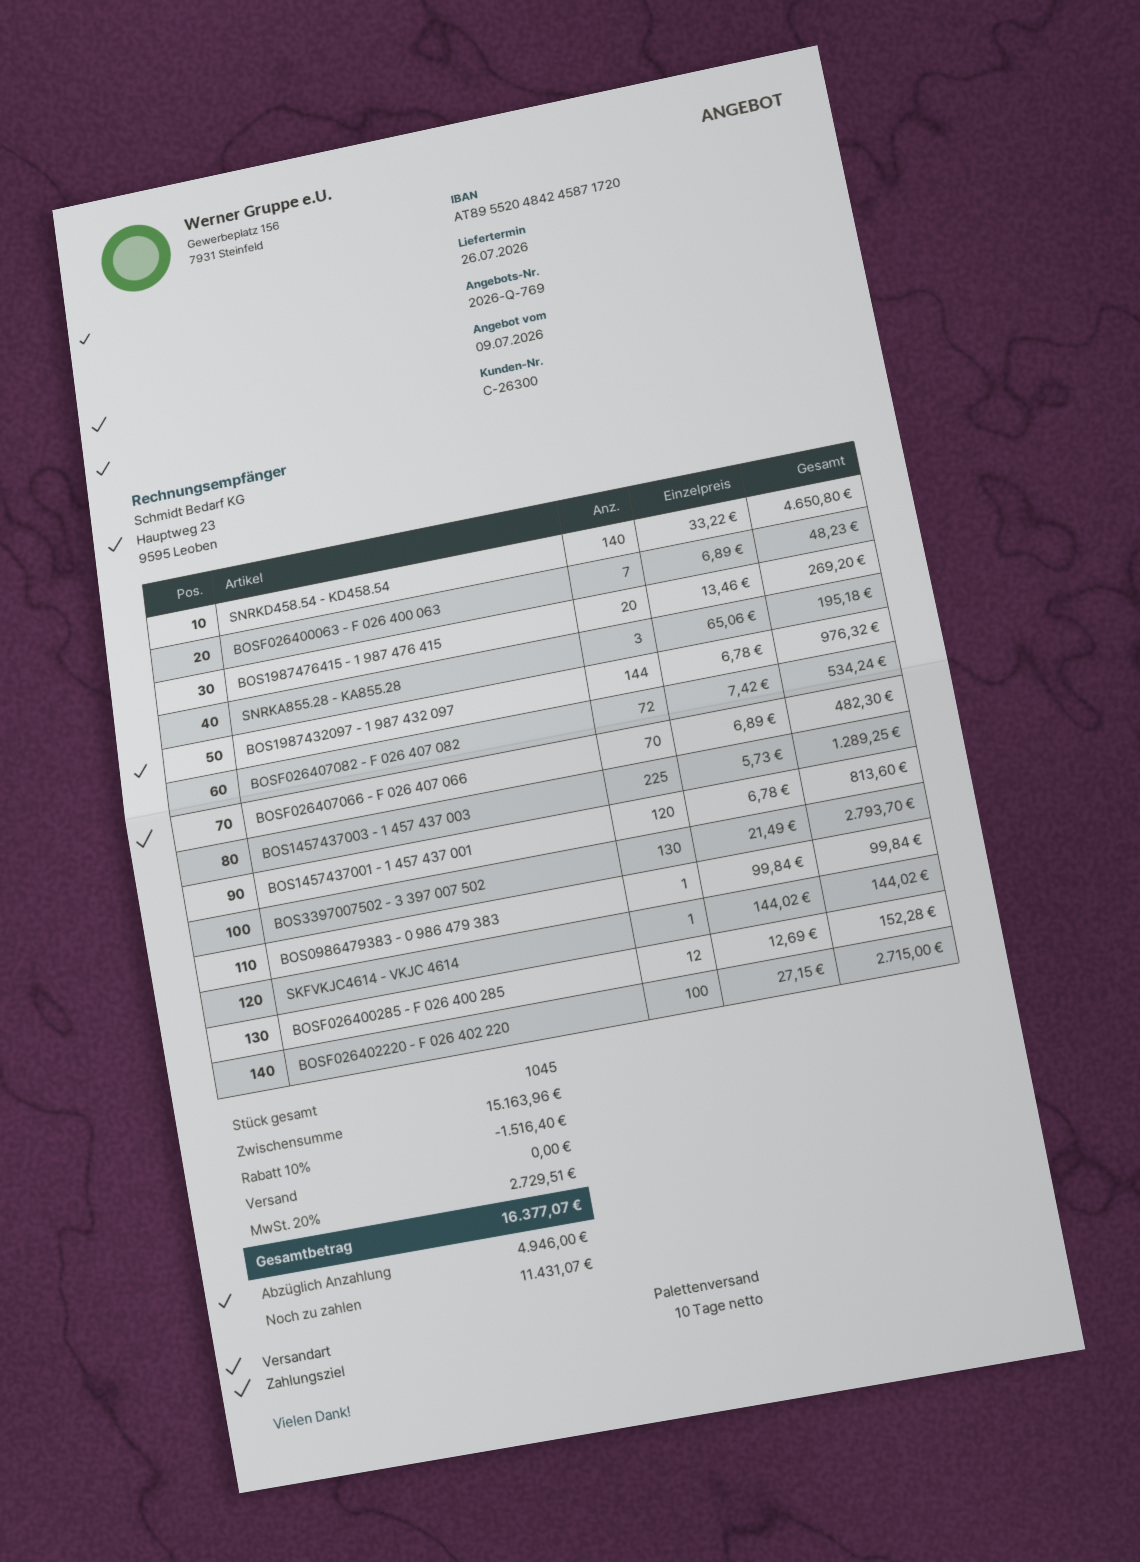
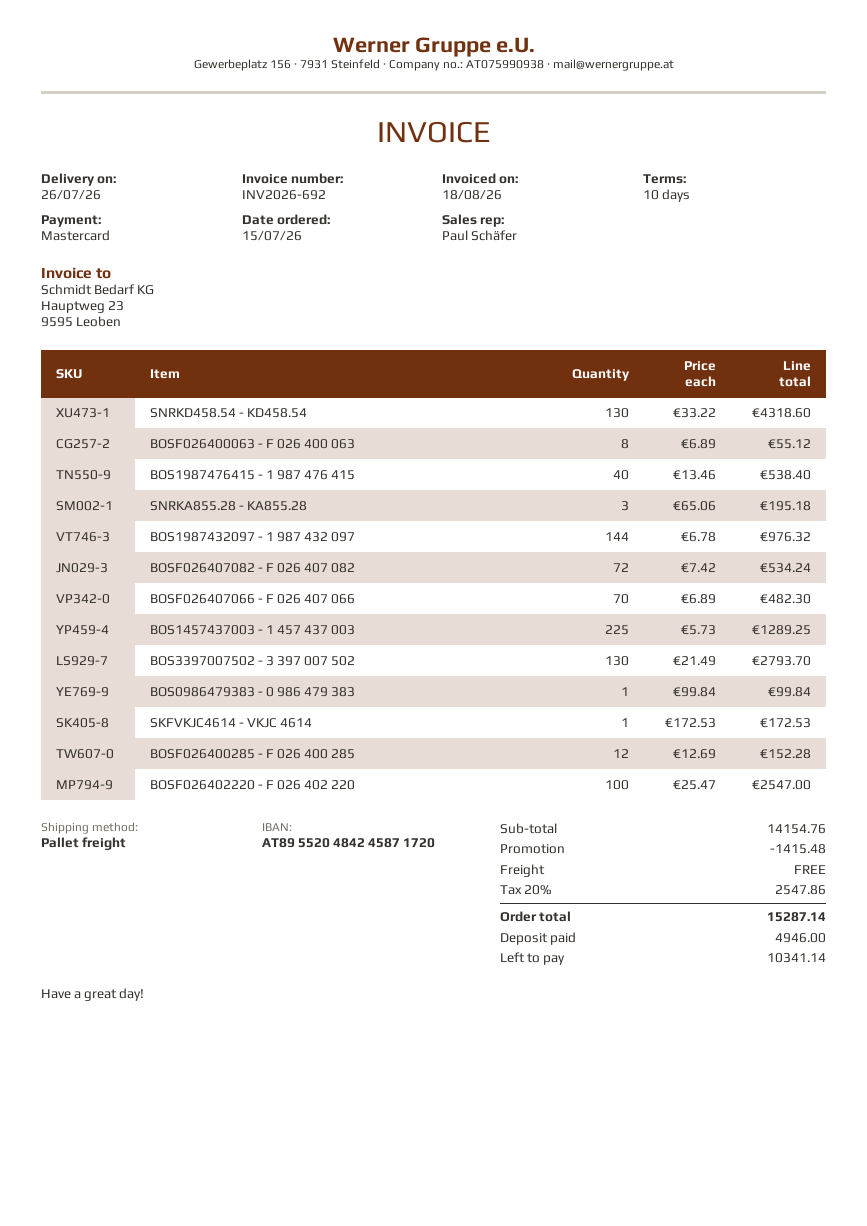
SNRKD458.54 - KD458.54: 140 x 33.22 = 4650.80 -> 130 x 33.22 = 4318.60
BOSF026400063 - F 026 400 063: 7 x 6.89 = 48.23 -> 8 x 6.89 = 55.12
BOS1987476415 - 1 987 476 415: 20 x 13.46 = 269.20 -> 40 x 13.46 = 538.40
BOS1457437001 - 1 457 437 001: 120 x 6.78 = 813.60 -> none
SKFVKJC4614 - VKJC 4614: 1 x 144.02 = 144.02 -> 1 x 172.53 = 172.53
BOSF026402220 - F 026 402 220: 100 x 27.15 = 2715.00 -> 100 x 25.47 = 2547.00
subtotal: 15163.96 -> 14154.76
discount: 1516.40 -> 1415.48
tax: 20% = 2729.51 -> 20% = 2547.86
total: 16377.07 -> 15287.14
balance: 11431.07 -> 10341.14

